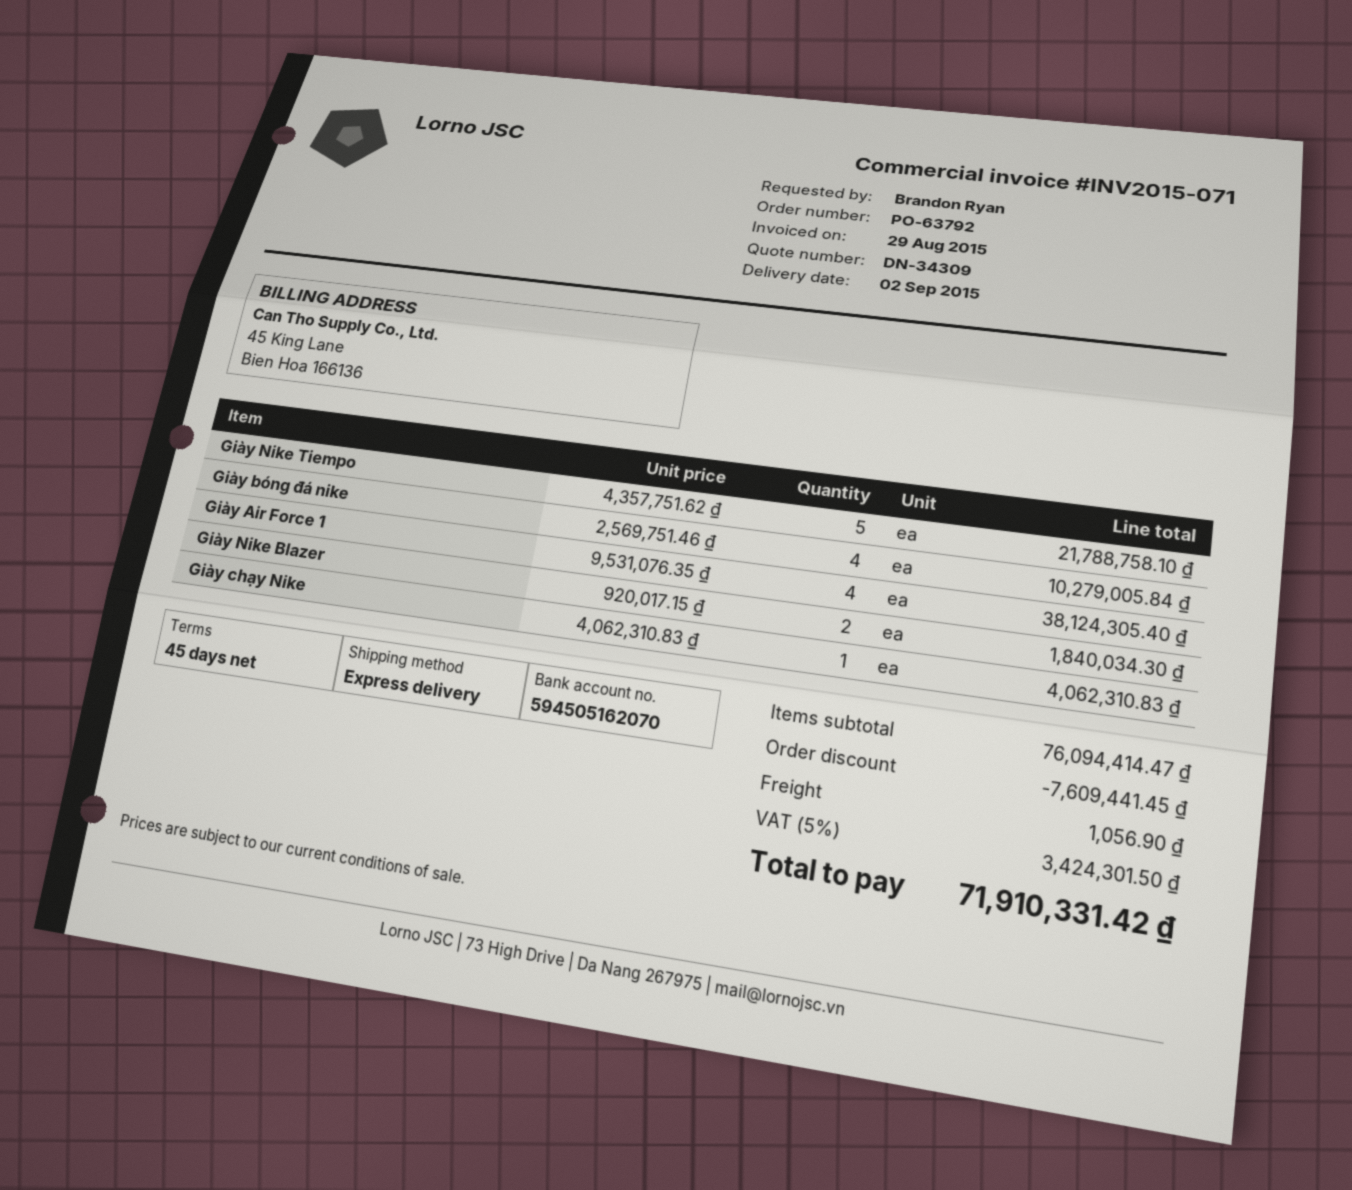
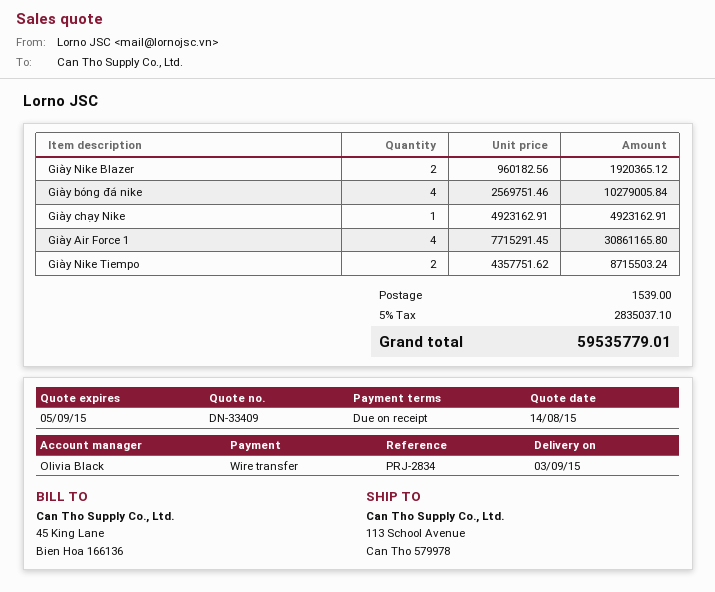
quote number: DN-34309 -> DN-33409
delivery date: 2015-09-02 -> 2015-09-03
payment terms: 45 days -> on receipt
Giày Nike Tiempo: 5 x 4357751.62 = 21788758.10 -> 2 x 4357751.62 = 8715503.24
Giày Air Force 1: 4 x 9531076.35 = 38124305.40 -> 4 x 7715291.45 = 30861165.80
Giày Nike Blazer: 2 x 920017.15 = 1840034.30 -> 2 x 960182.56 = 1920365.12
Giày chạy Nike: 1 x 4062310.83 = 4062310.83 -> 1 x 4923162.91 = 4923162.91
discount: 7609441.45 -> none
shipping: 1056.90 -> 1539.00
tax: 5% = 3424301.50 -> 5% = 2835037.10
total: 71910331.42 -> 59535779.01

